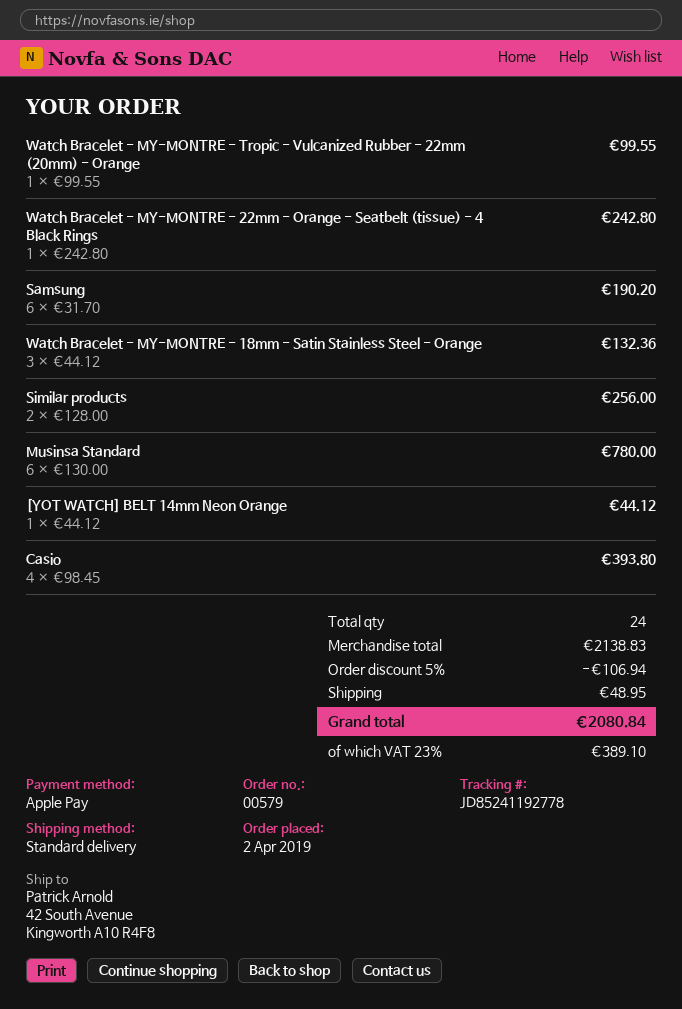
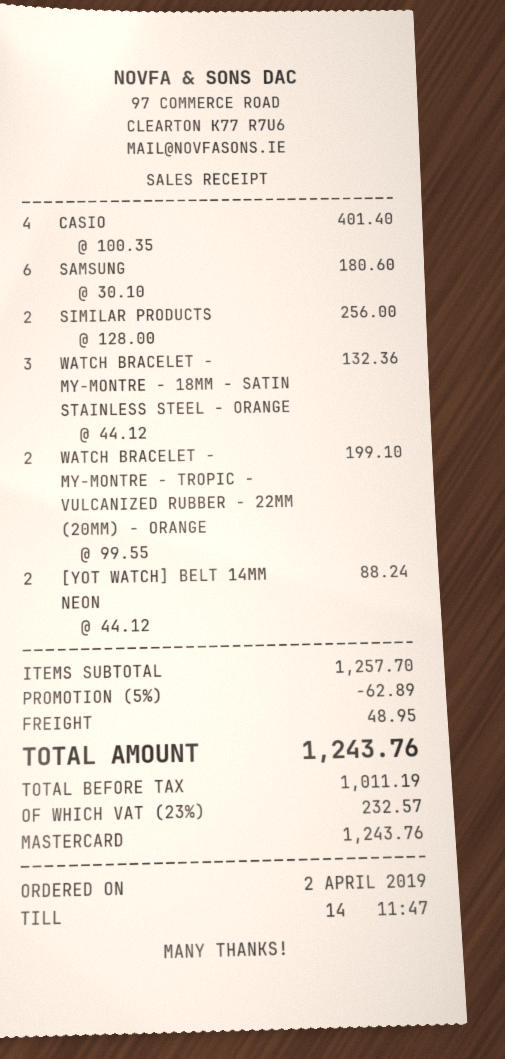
payment method: Apple Pay -> Mastercard
Watch Bracelet - MY-MONTRE - Tropic - Vulcanized Rubber - 22mm (20mm) - Orange: 1 x 99.55 = 99.55 -> 2 x 99.55 = 199.10
Watch Bracelet - MY-MONTRE - 22mm - Orange - Seatbelt (tissue) - 4 Black Rings: 1 x 242.80 = 242.80 -> none
Samsung: 6 x 31.70 = 190.20 -> 6 x 30.10 = 180.60
Musinsa Standard: 6 x 130.00 = 780.00 -> none
[YOT WATCH] BELT 14mm Neon Orange: 1 x 44.12 = 44.12 -> 2 x 44.12 = 88.24
Casio: 4 x 98.45 = 393.80 -> 4 x 100.35 = 401.40
subtotal: 2138.83 -> 1257.70
discount: 5% = 106.94 -> 5% = 62.89
tax: 23% = 389.10 -> 23% = 232.57
total: 2080.84 -> 1243.76

